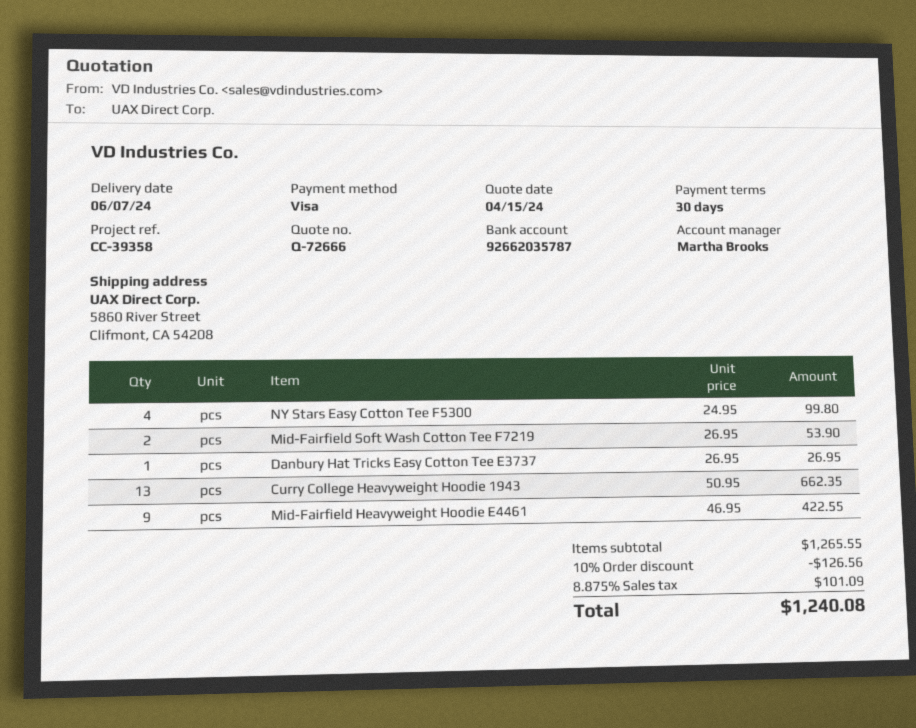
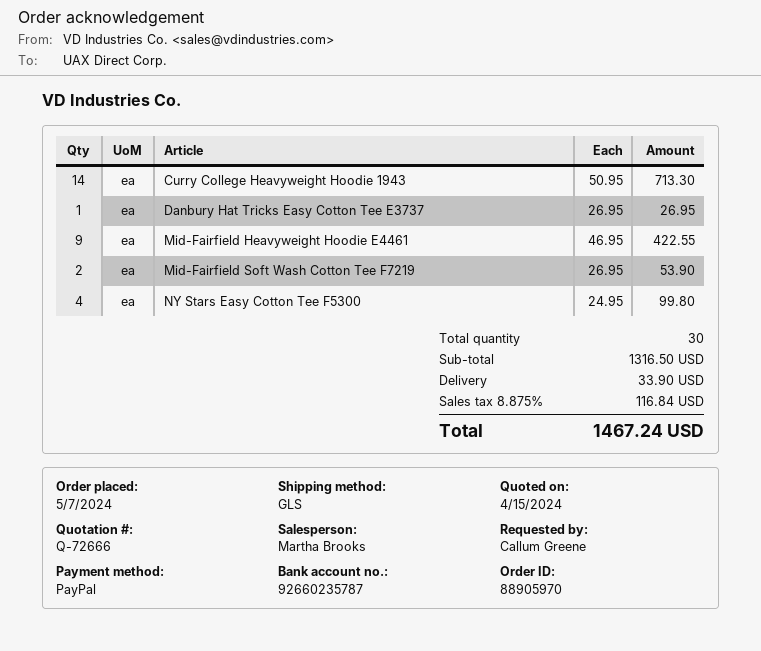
payment method: Visa -> PayPal
bank account: 92662035787 -> 92660235787
Curry College Heavyweight Hoodie 1943: 13 x 50.95 = 662.35 -> 14 x 50.95 = 713.30
subtotal: 1265.55 -> 1316.50
discount: 10% = 126.56 -> none
shipping: none -> 33.90
tax: 8.875% = 101.09 -> 8.875% = 116.84
total: 1240.08 -> 1467.24

